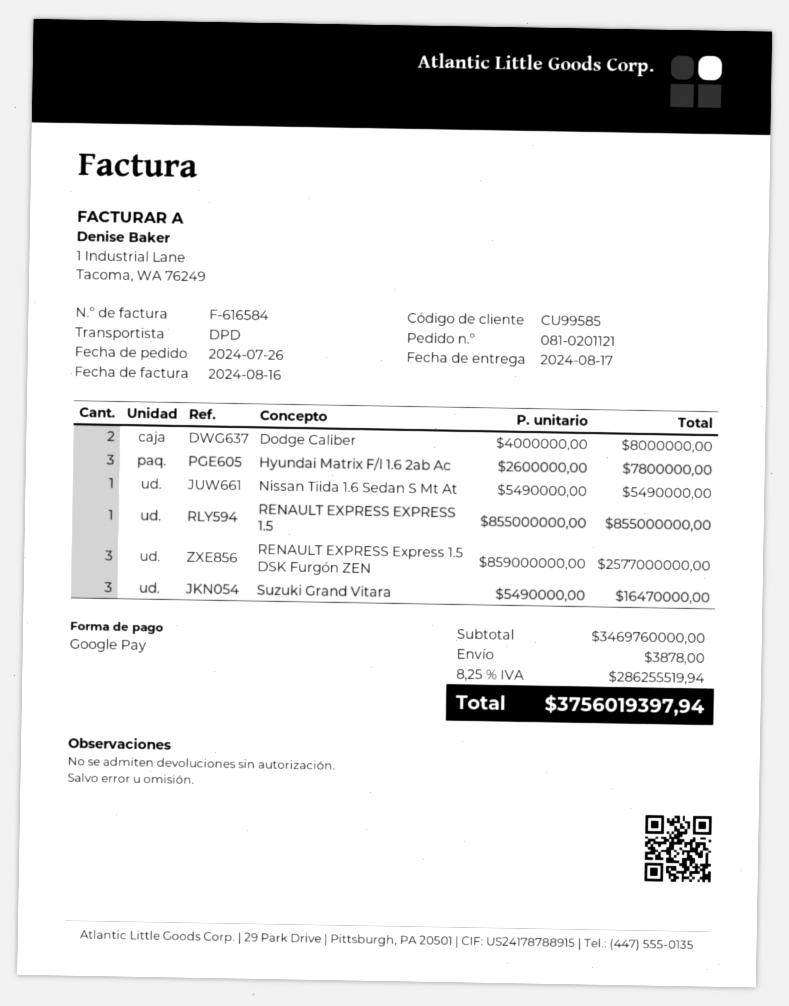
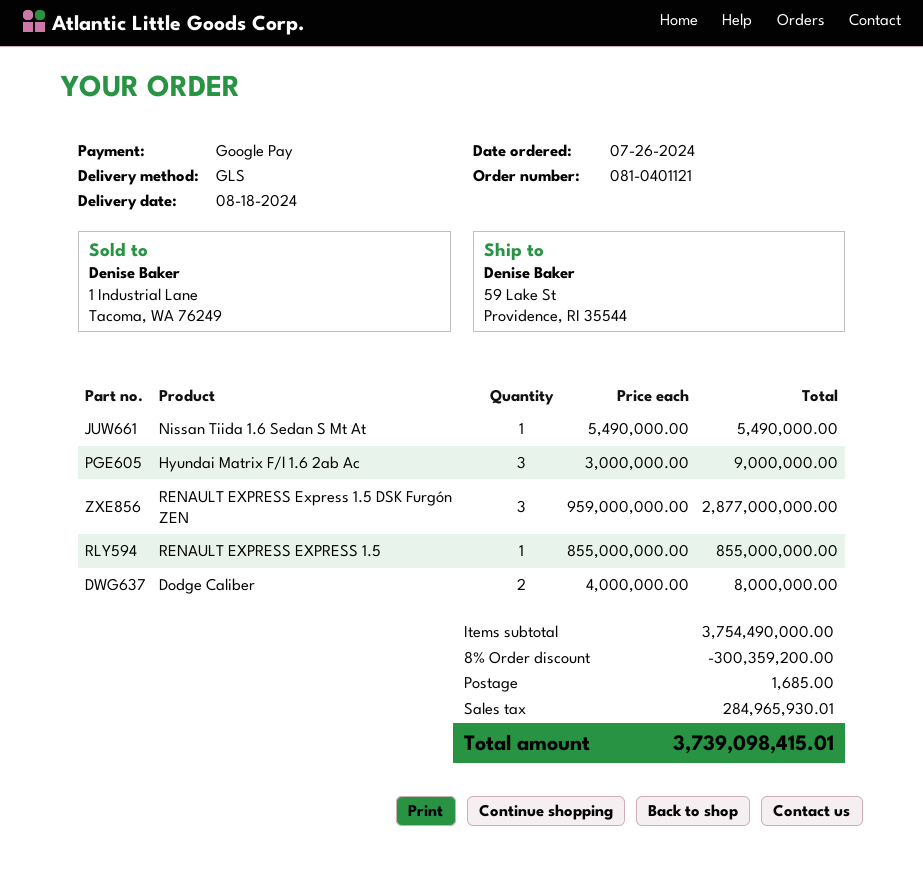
order number: 081-0201121 -> 081-0401121
delivery date: 2024-08-17 -> 2024-08-18
shipping method: DPD -> GLS
Hyundai Matrix F/l 1.6 2ab Ac: 3 x 2600000.00 = 7800000.00 -> 3 x 3000000.00 = 9000000.00
RENAULT EXPRESS Express 1.5 DSK Furgón ZEN: 3 x 859000000.00 = 2577000000.00 -> 3 x 959000000.00 = 2877000000.00
Suzuki Grand Vitara: 3 x 5490000.00 = 16470000.00 -> none
subtotal: 3469760000.00 -> 3754490000.00
discount: none -> 8% = 300359200.00
shipping: 3878.00 -> 1685.00
tax: 286255519.94 -> 284965930.01
total: 3756019397.94 -> 3739098415.01

